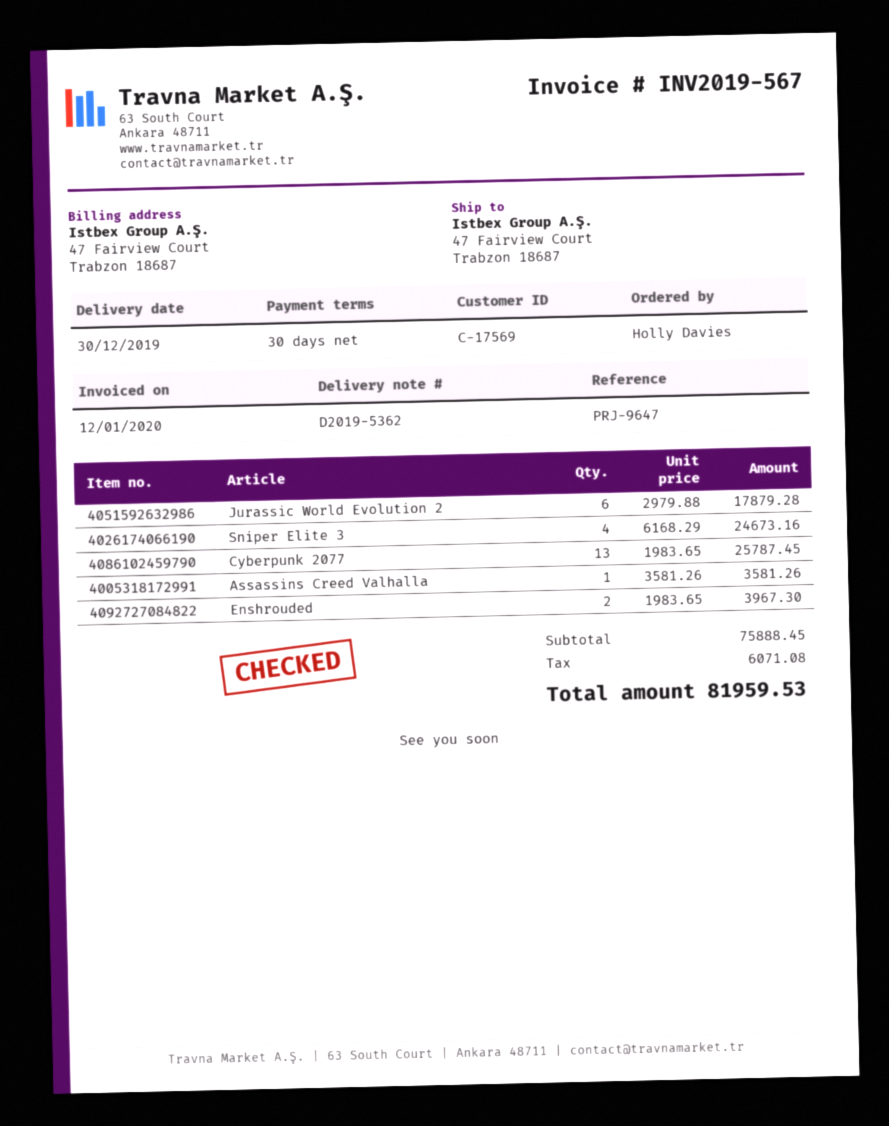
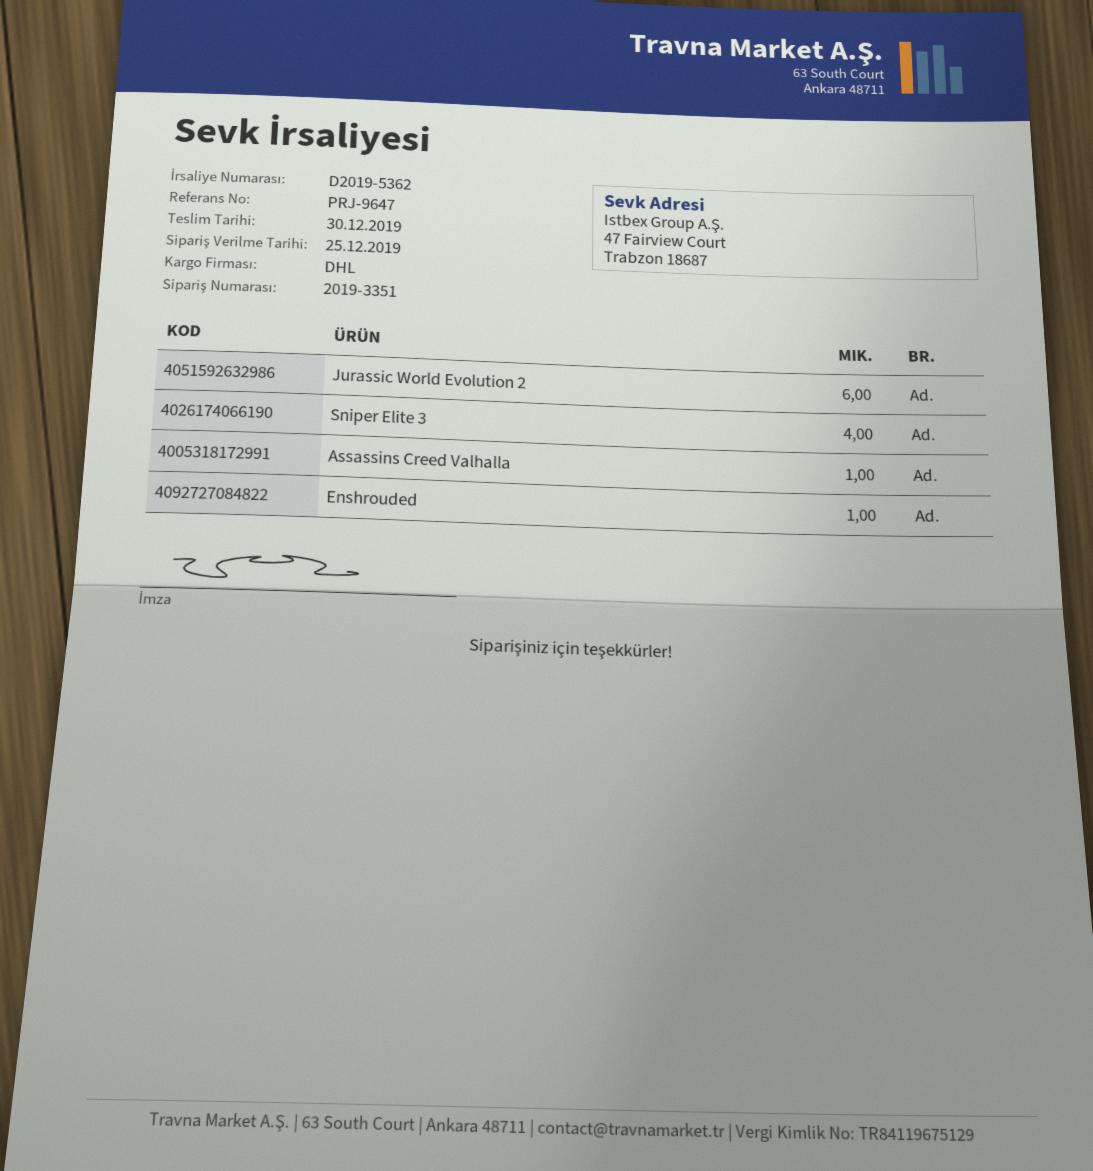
Cyberpunk 2077: 13 -> none
Enshrouded: 2 -> 1

